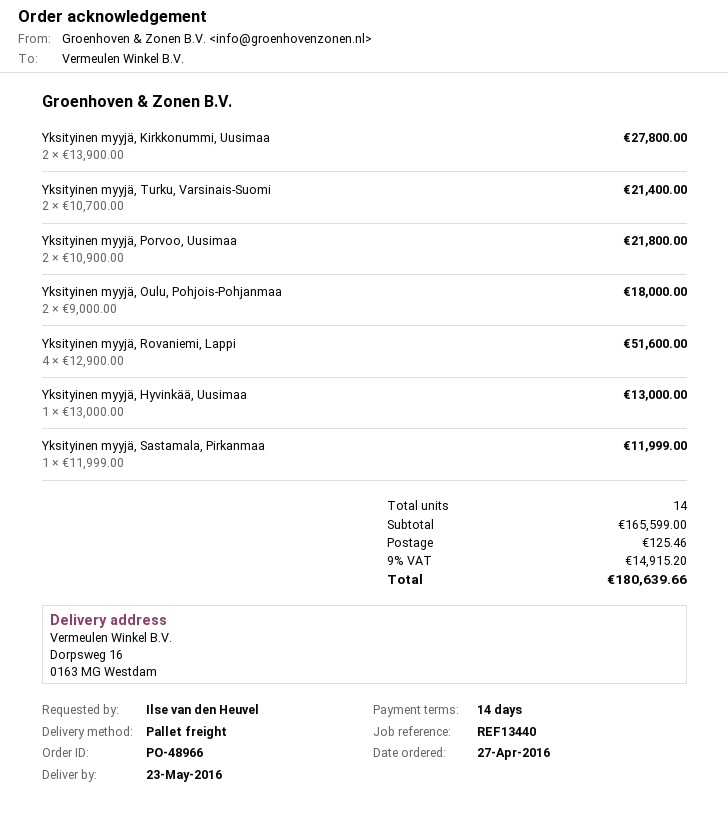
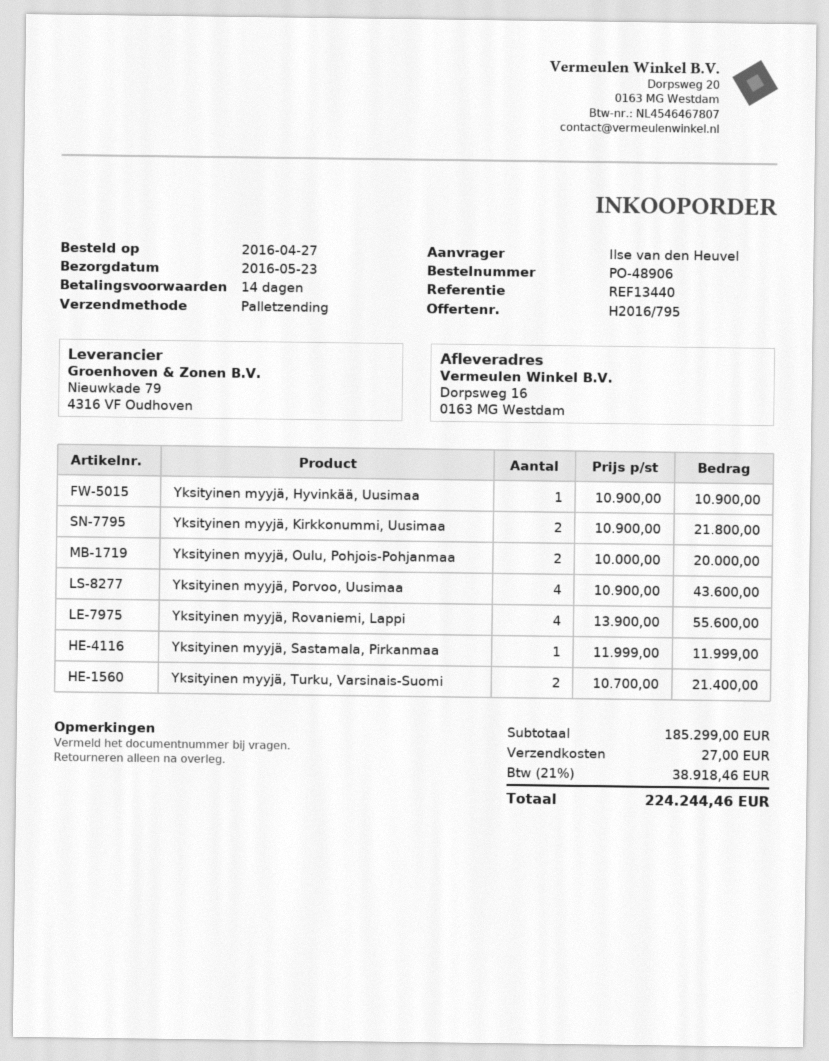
order number: PO-48966 -> PO-48906
Yksityinen myyjä, Kirkkonummi, Uusimaa: 2 x 13900.00 = 27800.00 -> 2 x 10900.00 = 21800.00
Yksityinen myyjä, Porvoo, Uusimaa: 2 x 10900.00 = 21800.00 -> 4 x 10900.00 = 43600.00
Yksityinen myyjä, Oulu, Pohjois-Pohjanmaa: 2 x 9000.00 = 18000.00 -> 2 x 10000.00 = 20000.00
Yksityinen myyjä, Rovaniemi, Lappi: 4 x 12900.00 = 51600.00 -> 4 x 13900.00 = 55600.00
Yksityinen myyjä, Hyvinkää, Uusimaa: 1 x 13000.00 = 13000.00 -> 1 x 10900.00 = 10900.00
subtotal: 165599.00 -> 185299.00
shipping: 125.46 -> 27.00
tax: 9% = 14915.20 -> 21% = 38918.46
total: 180639.66 -> 224244.46

